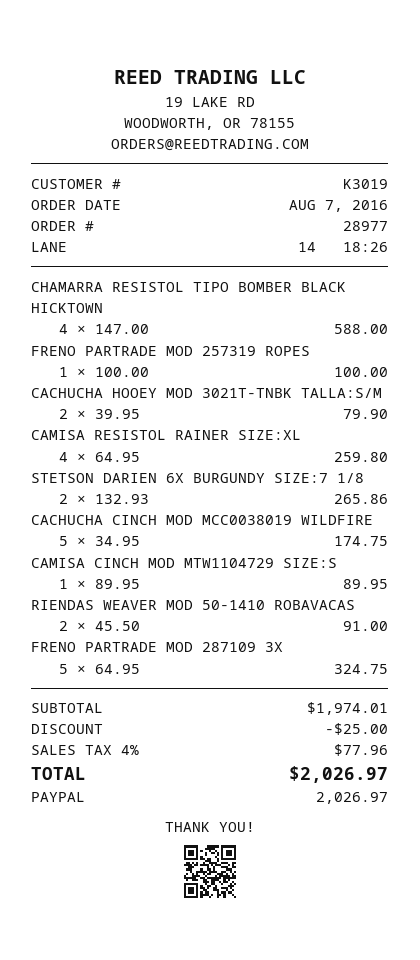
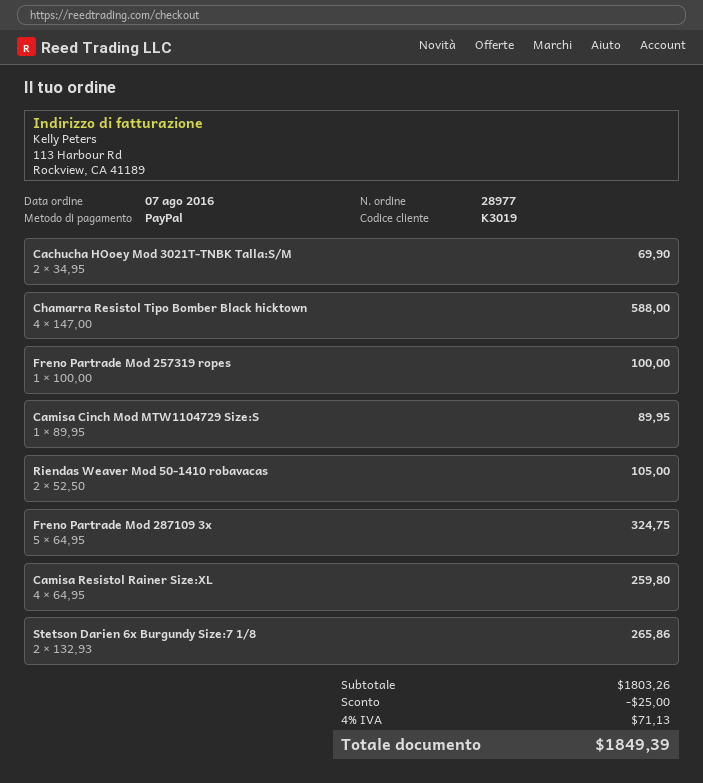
CACHUCHA HOOEY MOD 3021T-TNBK TALLA:S/M: 2 x 39.95 = 79.90 -> 2 x 34.95 = 69.90
CACHUCHA CINCH MOD MCC0038019 WILDFIRE: 5 x 34.95 = 174.75 -> none
RIENDAS WEAVER MOD 50-1410 ROBAVACAS: 2 x 45.50 = 91.00 -> 2 x 52.50 = 105.00
subtotal: 1974.01 -> 1803.26
tax: 4% = 77.96 -> 4% = 71.13
total: 2026.97 -> 1849.39

